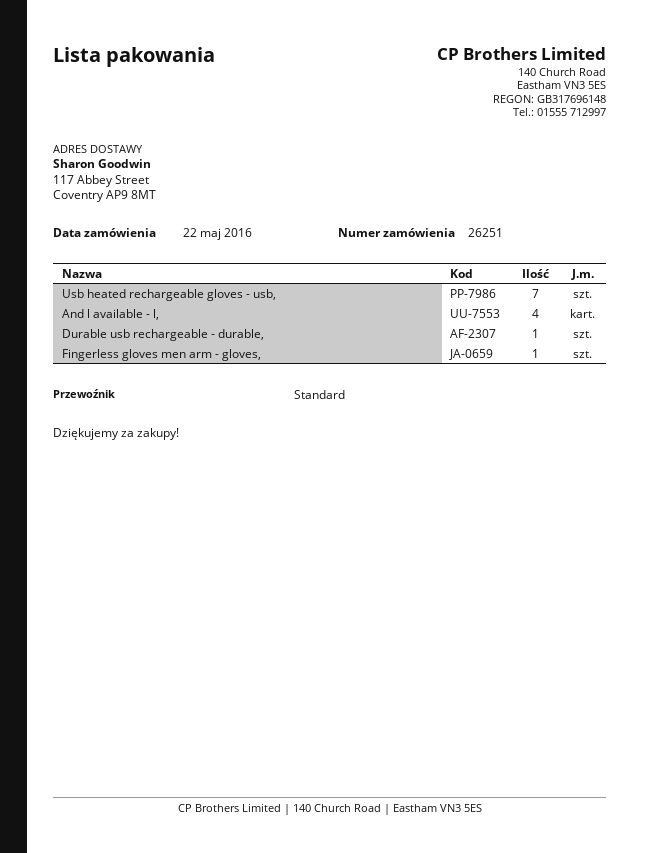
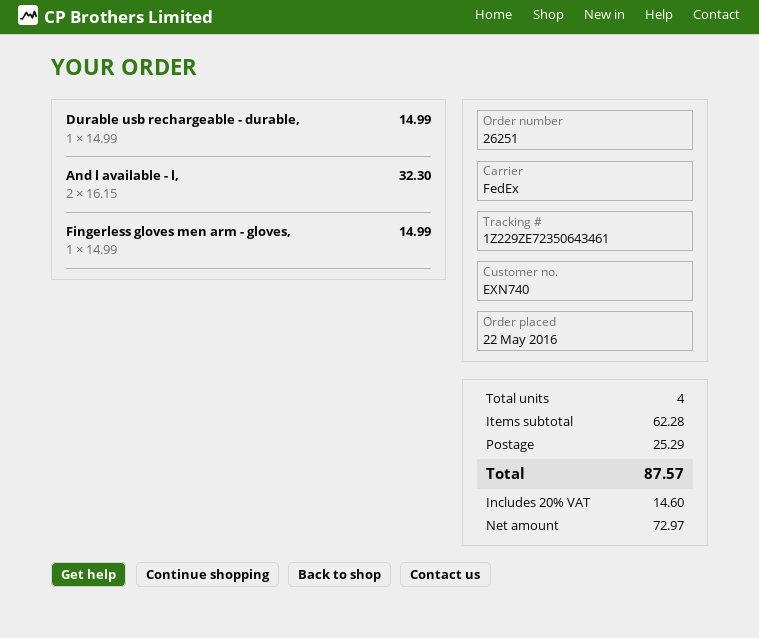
shipping method: standard -> FedEx
Usb heated rechargeable gloves - usb,: 7 -> none
And l available - l,: 4 -> 2

